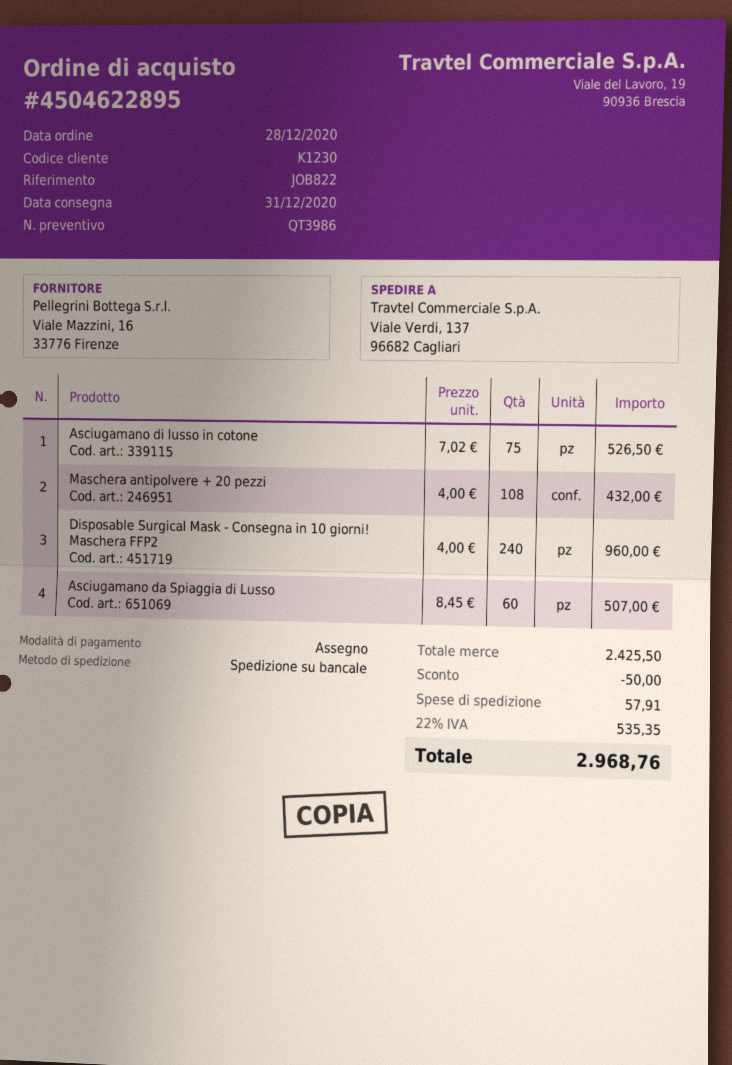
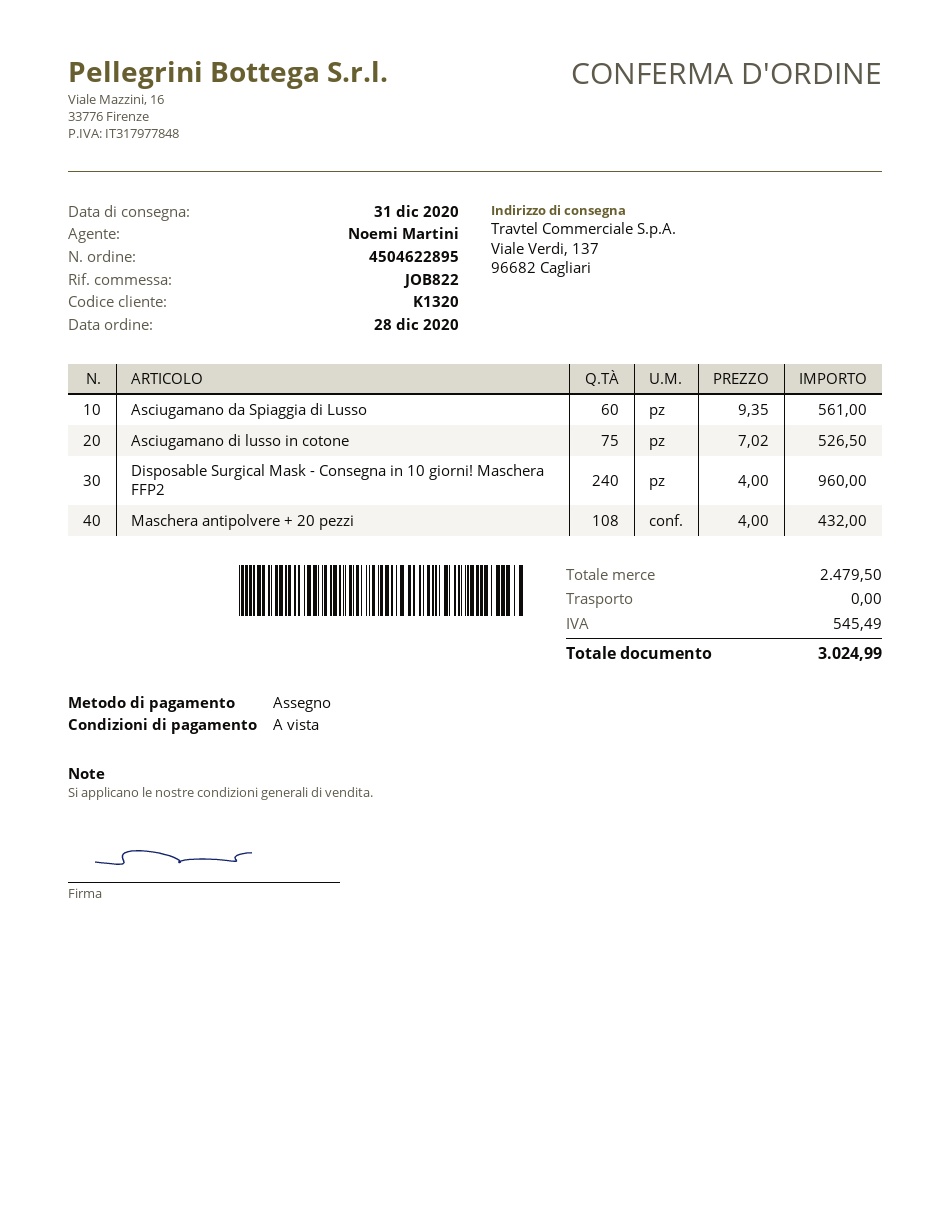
customer number: K1230 -> K1320
Asciugamano da Spiaggia di Lusso: 60 x 8.45 = 507.00 -> 60 x 9.35 = 561.00
subtotal: 2425.50 -> 2479.50
discount: 50.00 -> none
shipping: 57.91 -> 0.00
tax: 535.35 -> 545.49
total: 2968.76 -> 3024.99

